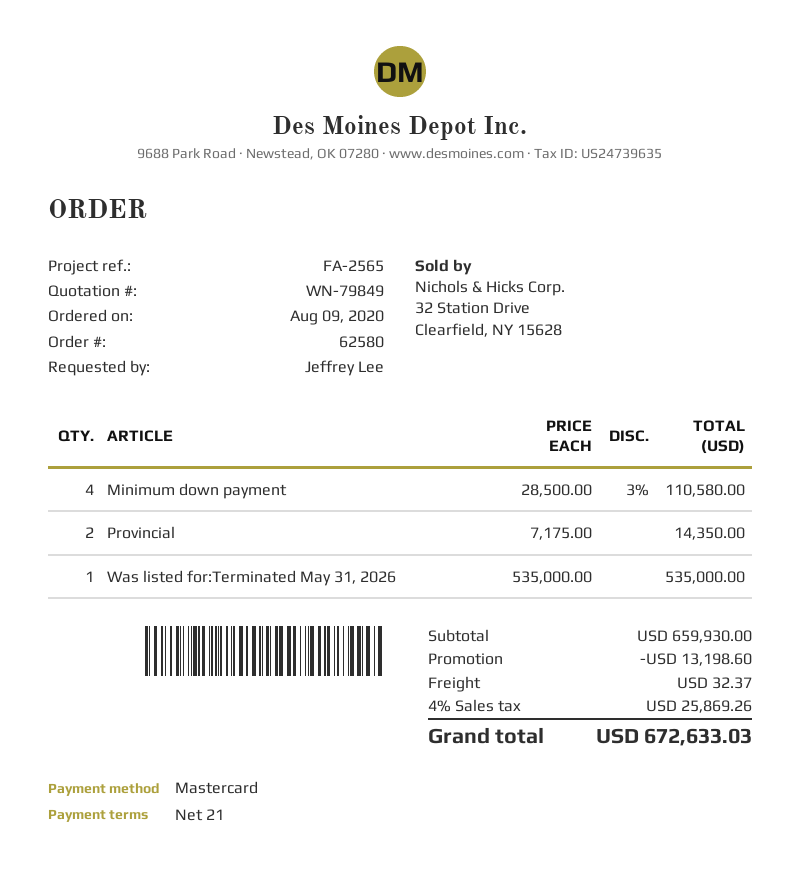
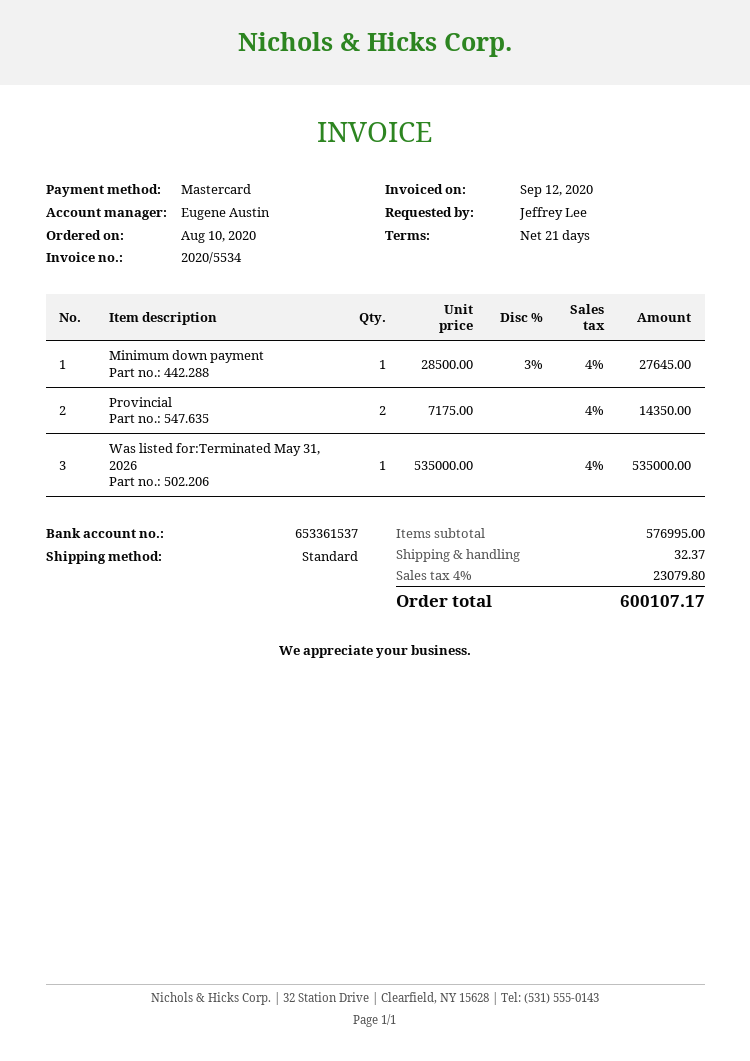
order date: 2020-08-09 -> 2020-08-10
Minimum down payment: 4 x 28500.00 - 3% = 110580.00 -> 1 x 28500.00 - 3% = 27645.00
subtotal: 659930.00 -> 576995.00
discount: 13198.60 -> none
tax: 4% = 25869.26 -> 4% = 23079.80
total: 672633.03 -> 600107.17

